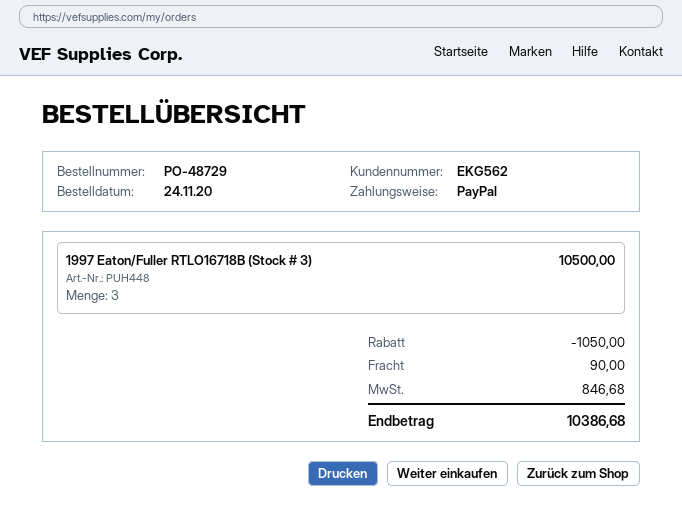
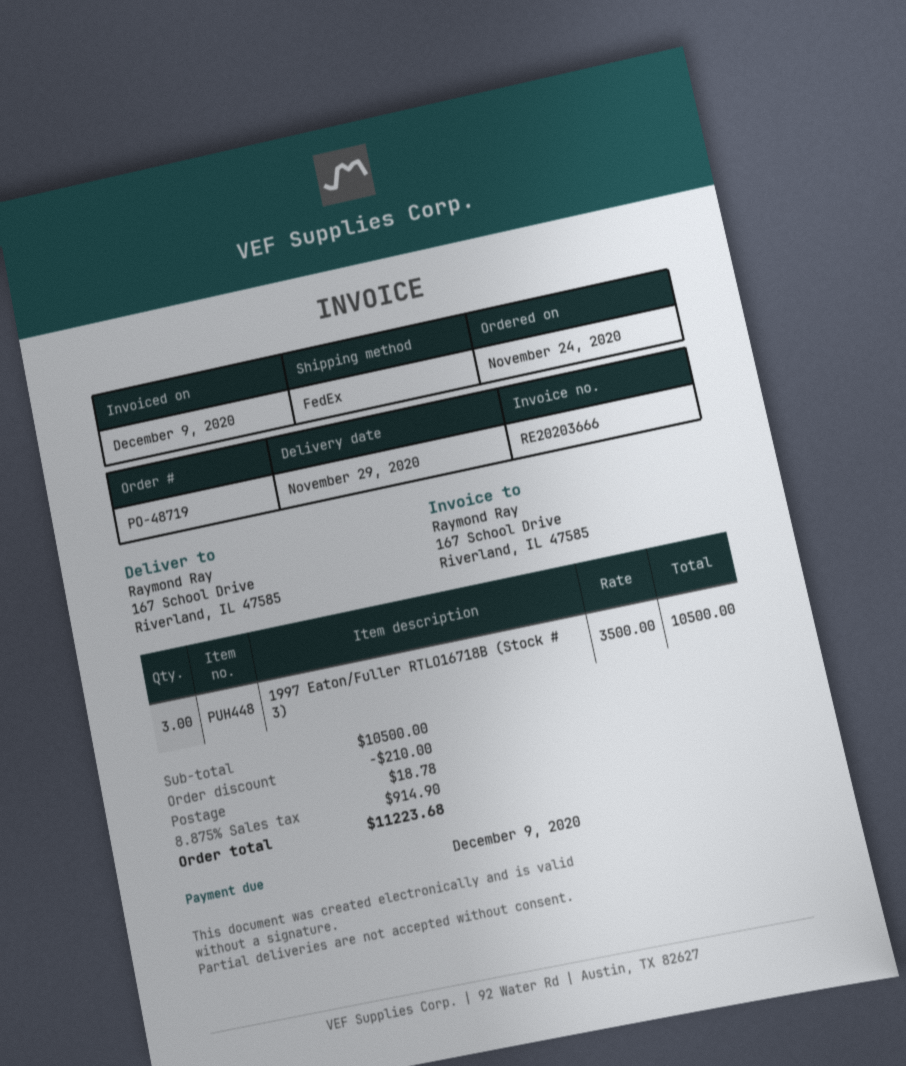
order number: PO-48729 -> PO-48719
discount: 1050.00 -> 210.00
shipping: 90.00 -> 18.78
tax: 846.68 -> 914.90
total: 10386.68 -> 11223.68

